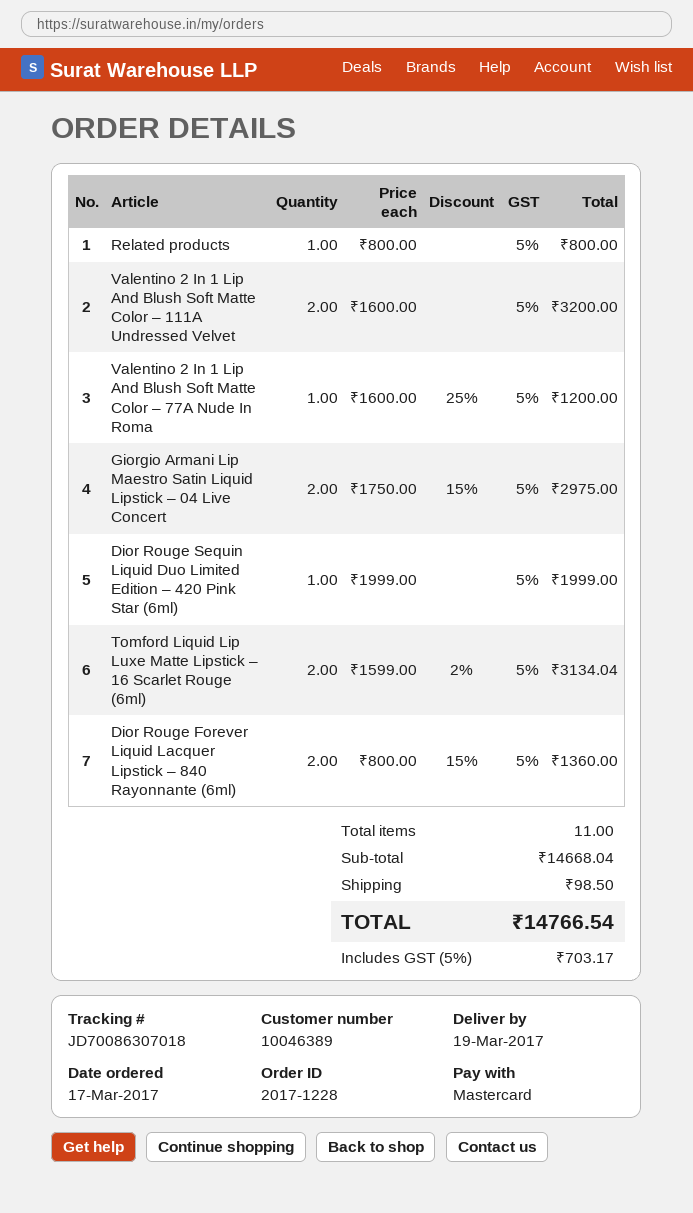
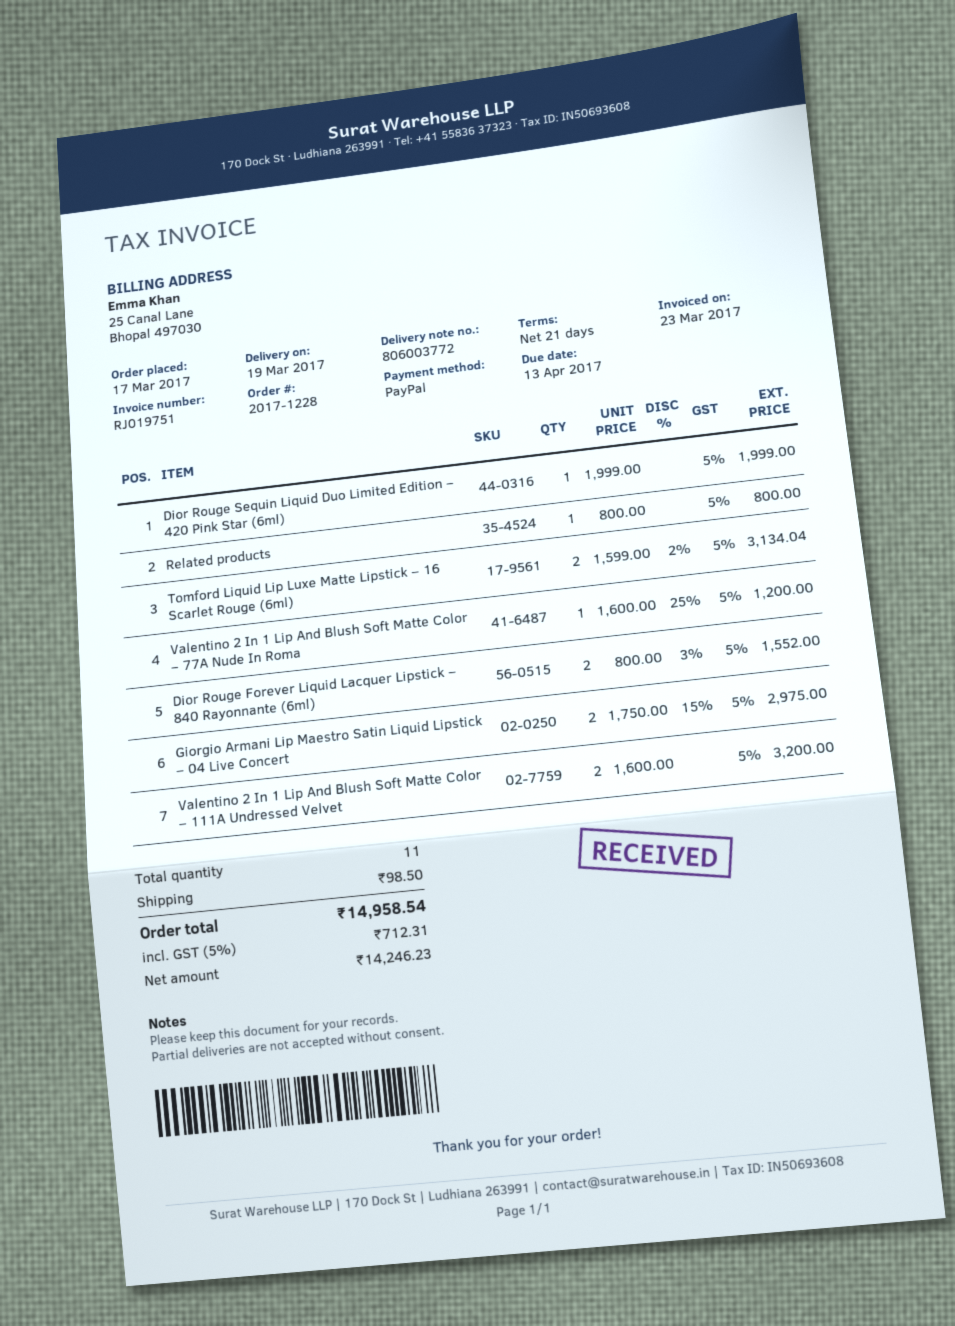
payment method: Mastercard -> PayPal
Dior Rouge Forever Liquid Lacquer Lipstick – 840 Rayonnante (6ml): 2 x 800.00 - 15% = 1360.00 -> 2 x 800.00 - 3% = 1552.00
tax: 5% = 703.17 -> 5% = 712.31
total: 14766.54 -> 14958.54

